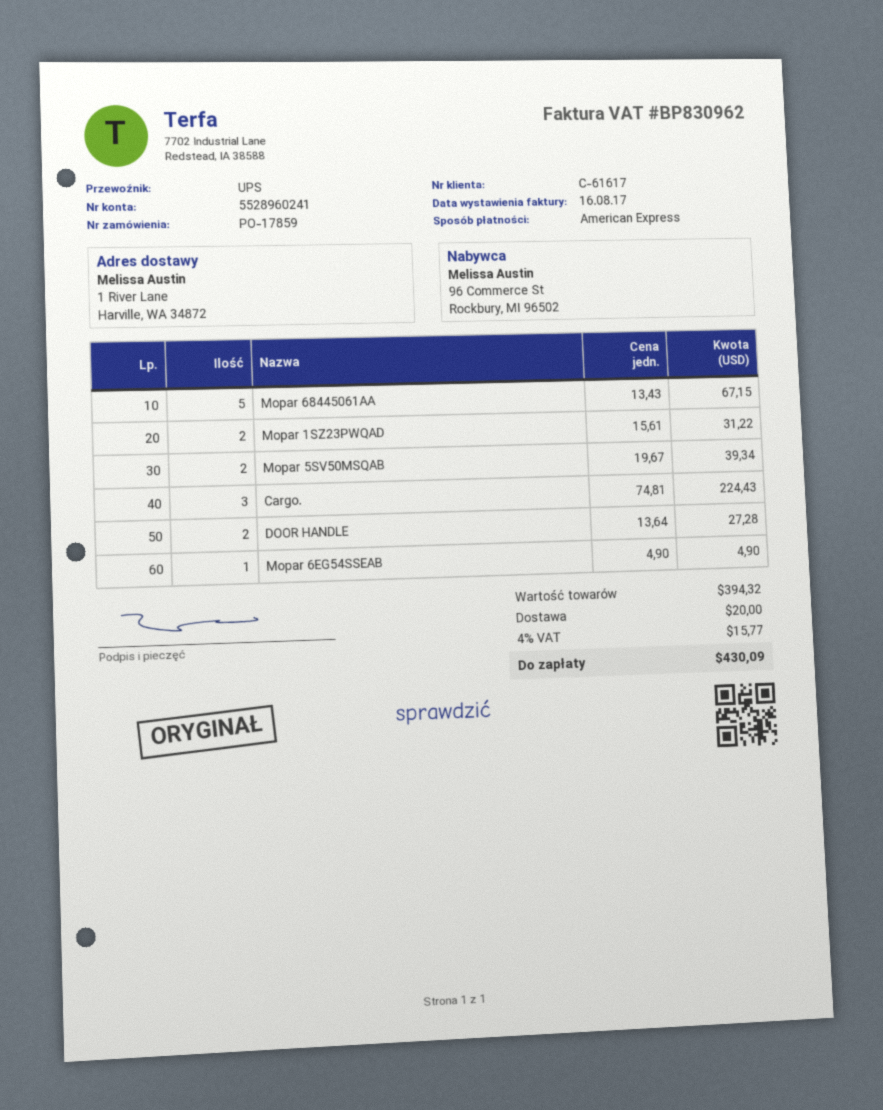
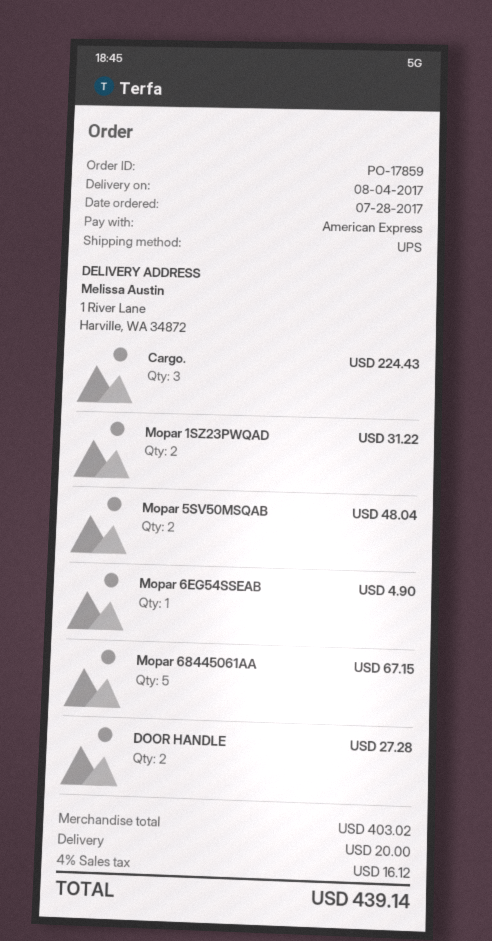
Mopar 5SV50MSQAB: 2 for 39.34 -> 2 for 48.04
subtotal: 394.32 -> 403.02
tax: 4% = 15.77 -> 4% = 16.12
total: 430.09 -> 439.14

